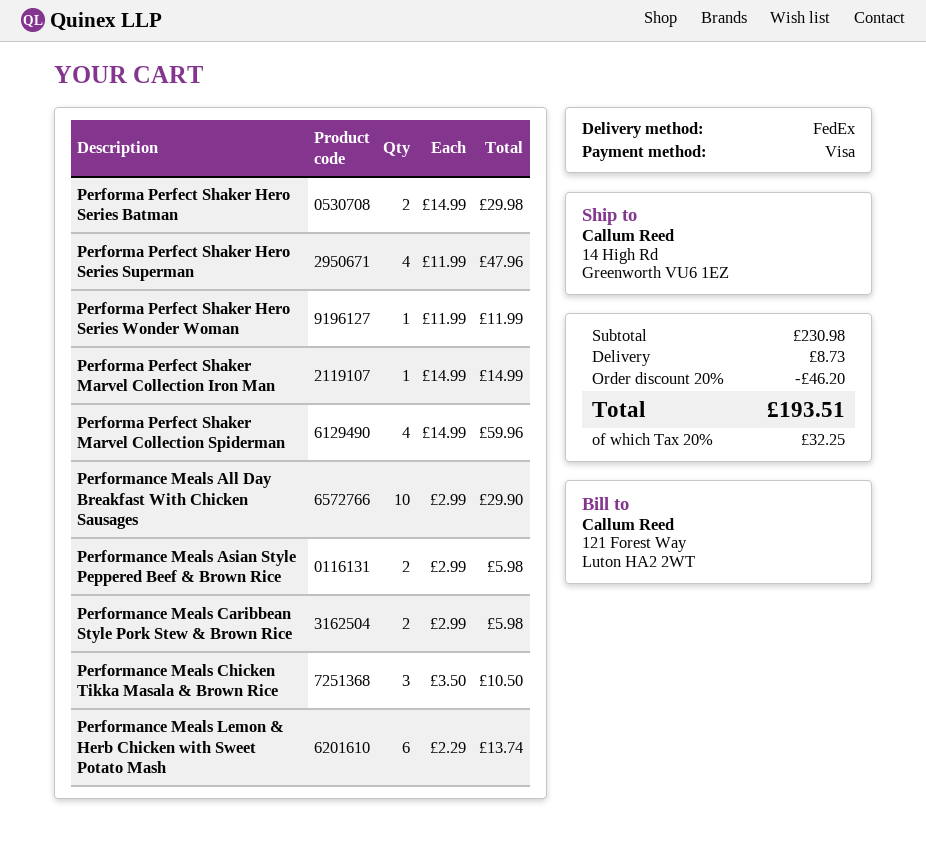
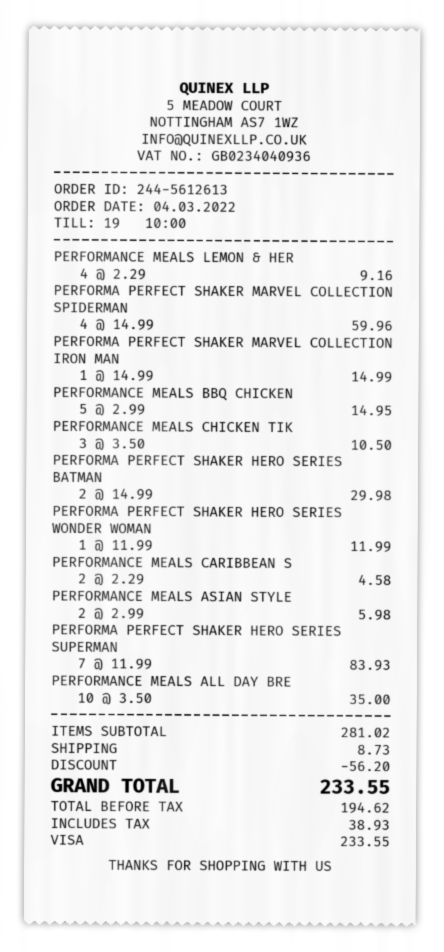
Performa Perfect Shaker Hero Series Superman: 4 x 11.99 = 47.96 -> 7 x 11.99 = 83.93
Performance Meals All Day Breakfast With Chicken Sausages: 10 x 2.99 = 29.90 -> 10 x 3.50 = 35.00
Performance Meals Caribbean Style Pork Stew & Brown Rice: 2 x 2.99 = 5.98 -> 2 x 2.29 = 4.58
Performance Meals Lemon & Herb Chicken with Sweet Potato Mash: 6 x 2.29 = 13.74 -> 4 x 2.29 = 9.16
PERFORMANCE MEALS BBQ CHICKEN: none -> 5 x 2.99 = 14.95
subtotal: 230.98 -> 281.02
discount: 46.20 -> 56.20
tax: 32.25 -> 38.93
total: 193.51 -> 233.55

